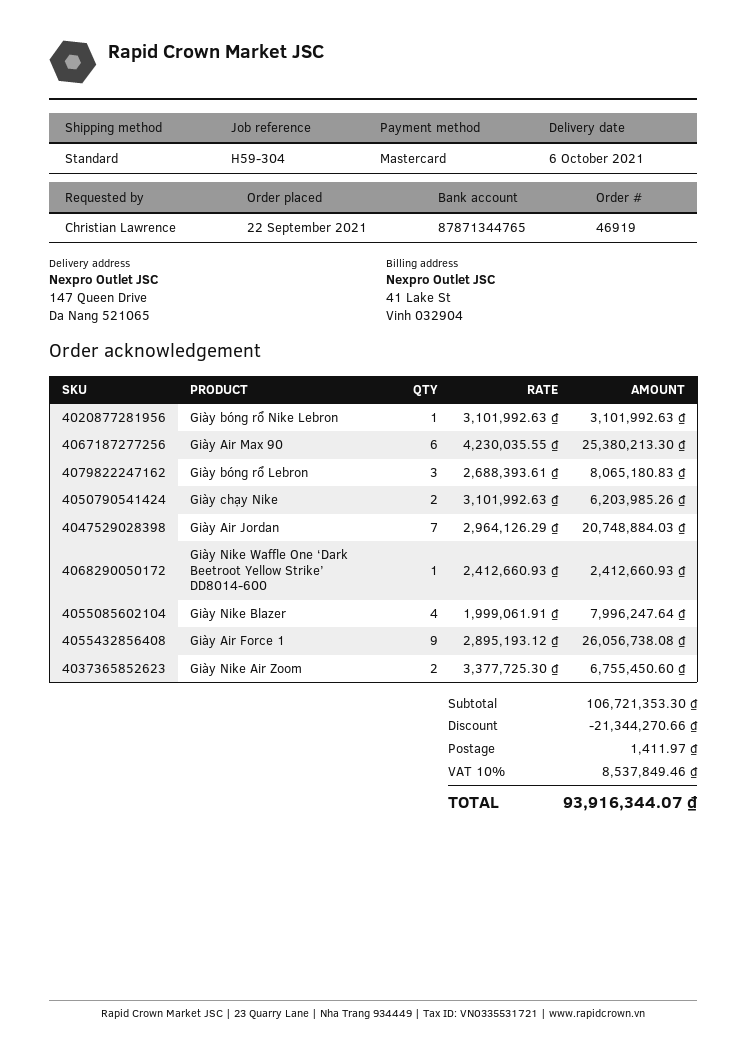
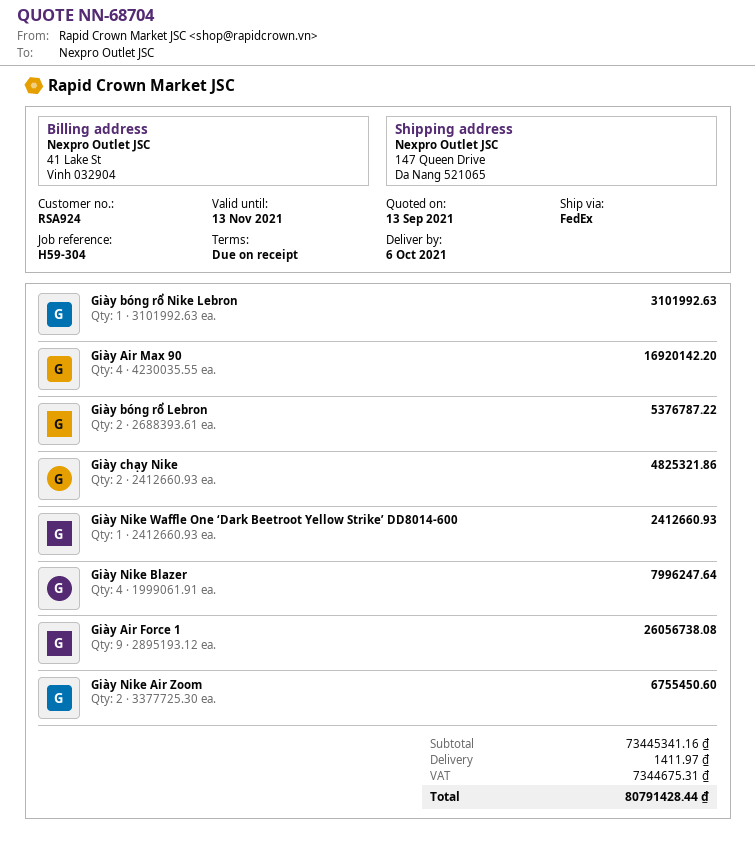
shipping method: standard -> FedEx
Giày Air Max 90: 6 x 4230035.55 = 25380213.30 -> 4 x 4230035.55 = 16920142.20
Giày bóng rổ Lebron: 3 x 2688393.61 = 8065180.83 -> 2 x 2688393.61 = 5376787.22
Giày chạy Nike: 2 x 3101992.63 = 6203985.26 -> 2 x 2412660.93 = 4825321.86
Giày Air Jordan: 7 x 2964126.29 = 20748884.03 -> none
subtotal: 106721353.30 -> 73445341.16
discount: 21344270.66 -> none
tax: 8537849.46 -> 7344675.31
total: 93916344.07 -> 80791428.44

